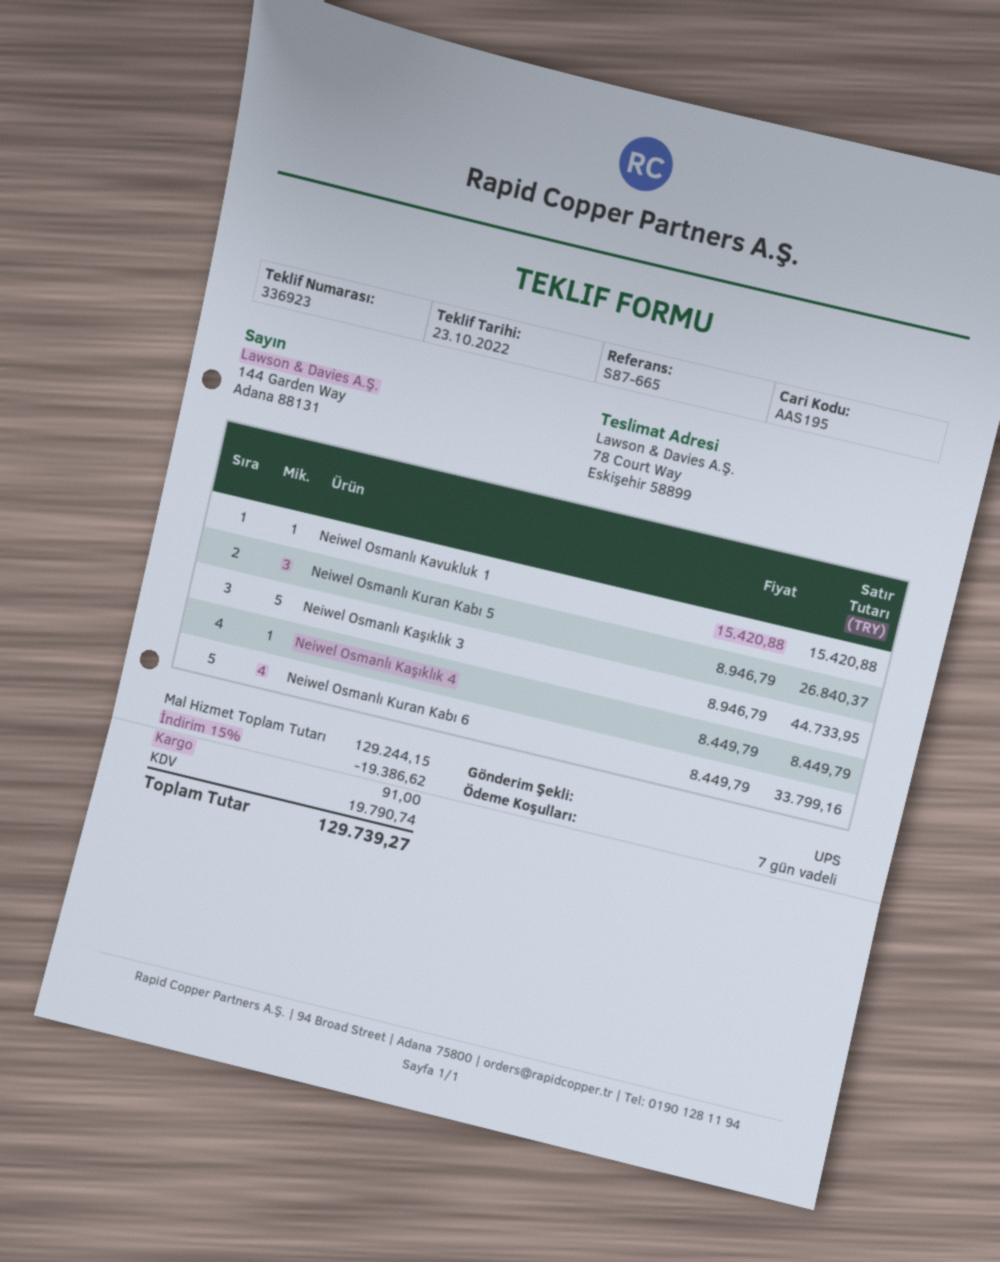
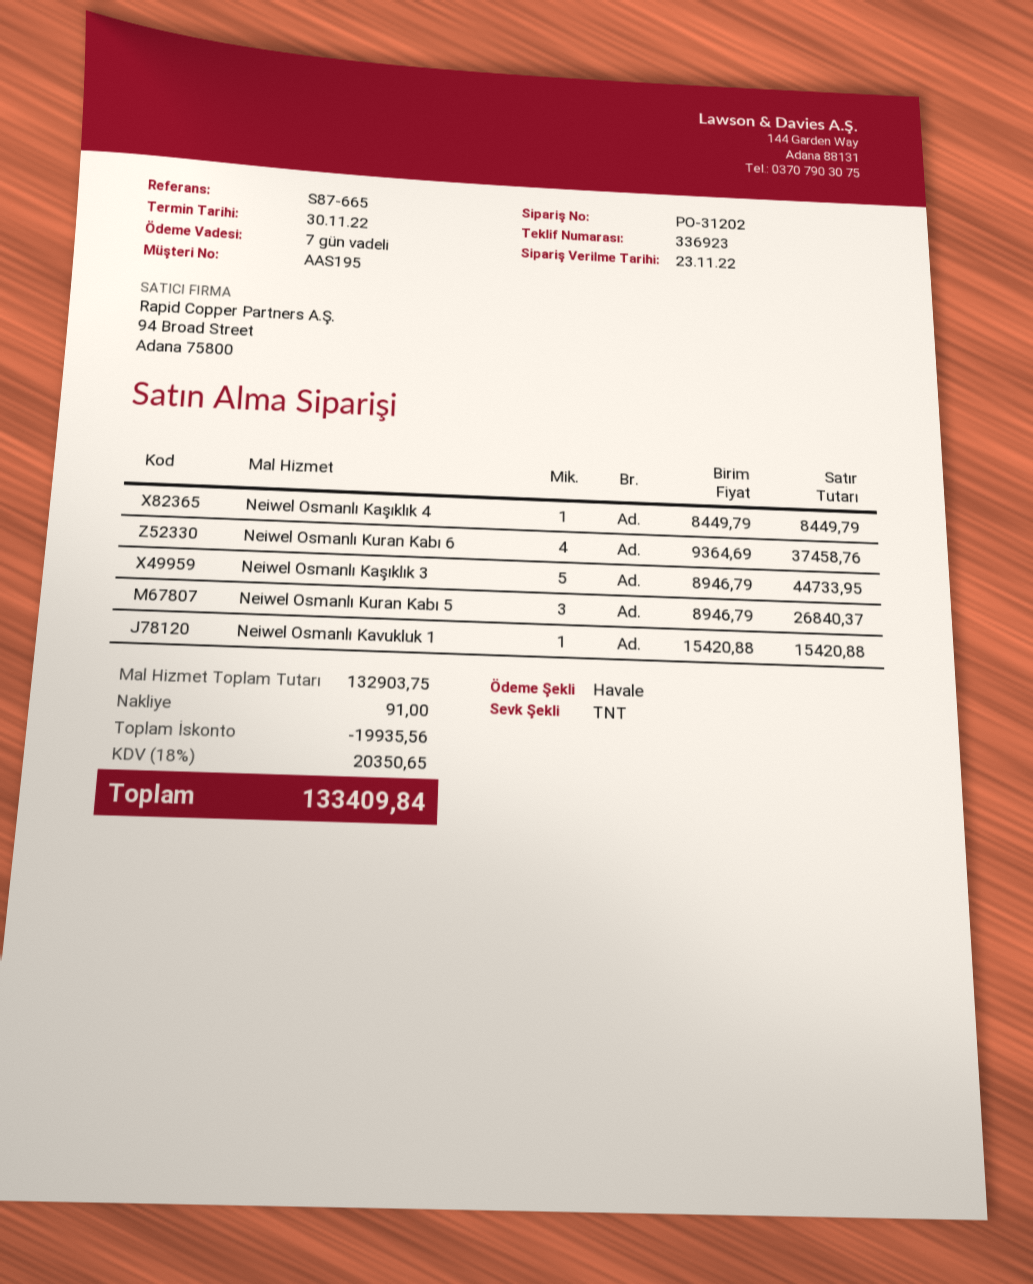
shipping method: UPS -> TNT
Neiwel Osmanlı Kuran Kabı 6: 4 x 8449.79 = 33799.16 -> 4 x 9364.69 = 37458.76
subtotal: 129244.15 -> 132903.75
discount: 19386.62 -> 19935.56
tax: 19790.74 -> 20350.65
total: 129739.27 -> 133409.84

